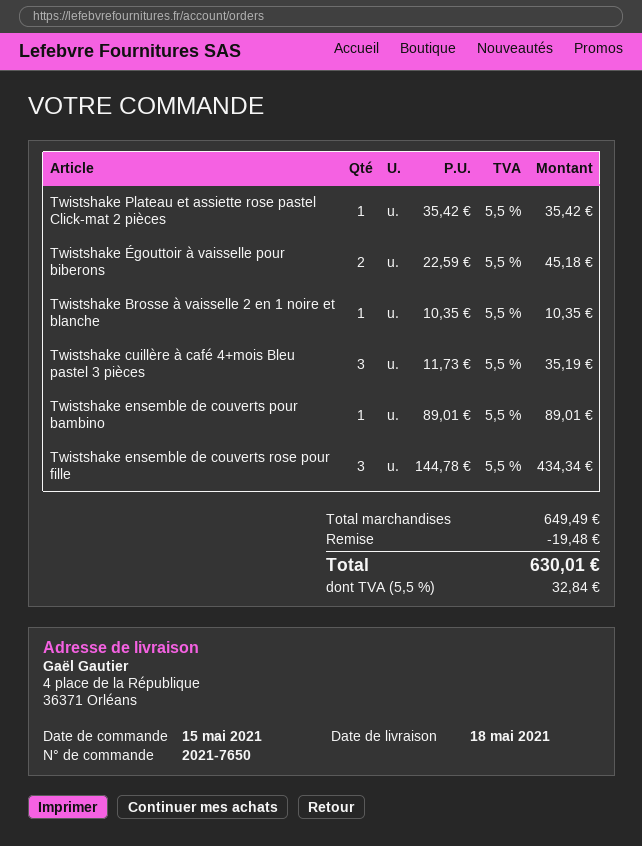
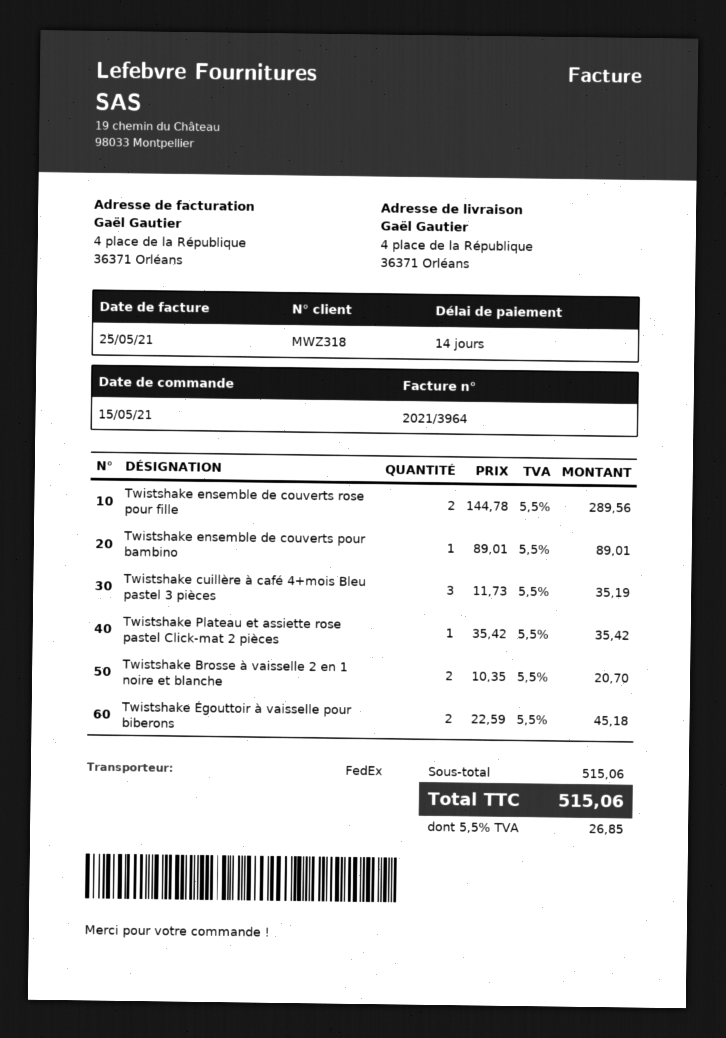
Twistshake Brosse à vaisselle 2 en 1 noire et blanche: 1 x 10.35 = 10.35 -> 2 x 10.35 = 20.70
Twistshake ensemble de couverts rose pour fille: 3 x 144.78 = 434.34 -> 2 x 144.78 = 289.56
subtotal: 649.49 -> 515.06
discount: 19.48 -> none
tax: 5.5% = 32.84 -> 5.5% = 26.85
total: 630.01 -> 515.06

